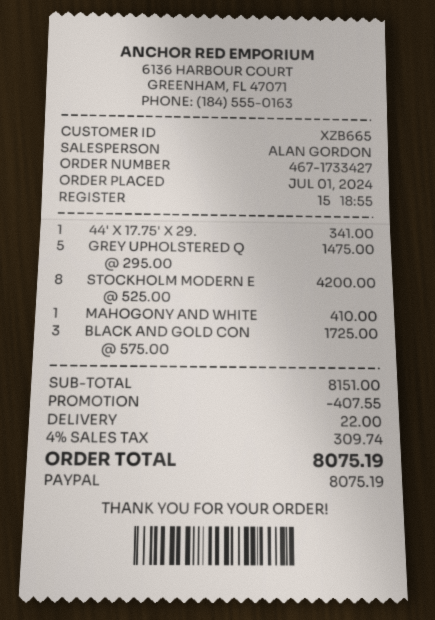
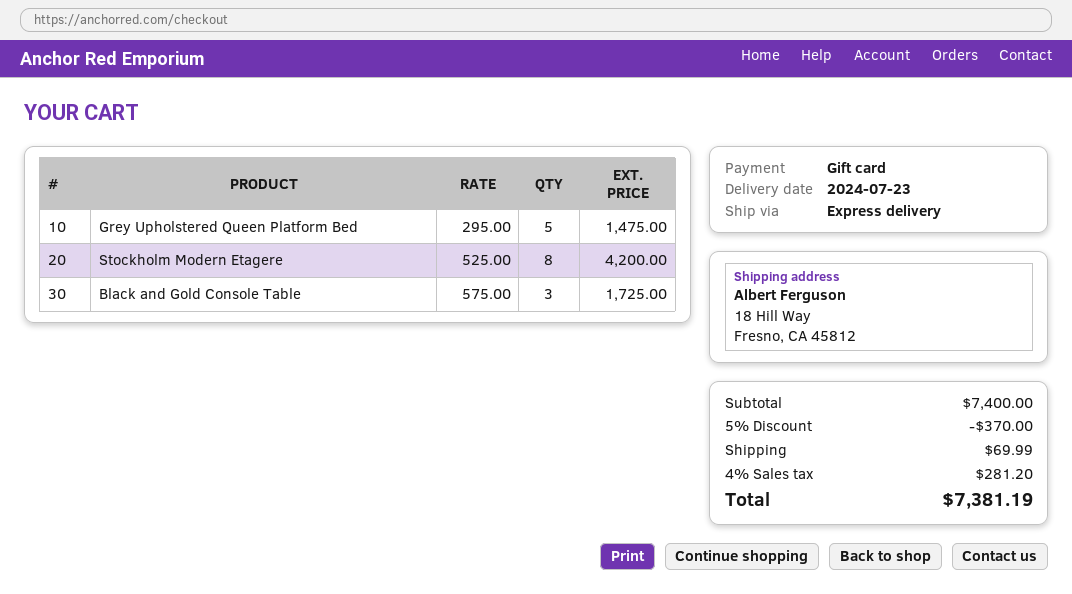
payment method: PayPal -> gift card
44' X 17.75' X 29.: 1 x 341.00 = 341.00 -> none
MAHOGONY AND WHITE: 1 x 410.00 = 410.00 -> none
subtotal: 8151.00 -> 7400.00
discount: 407.55 -> 370.00
shipping: 22.00 -> 69.99
tax: 4% = 309.74 -> 4% = 281.20
total: 8075.19 -> 7381.19

